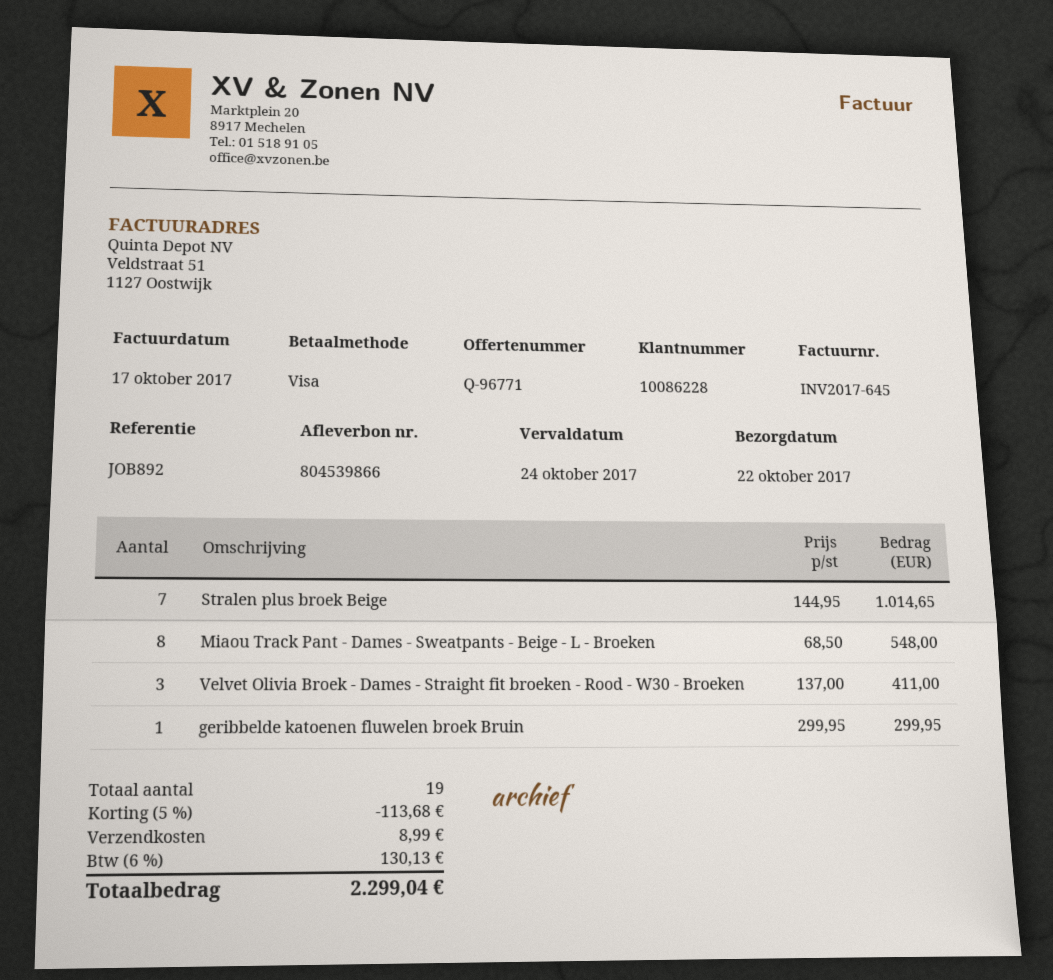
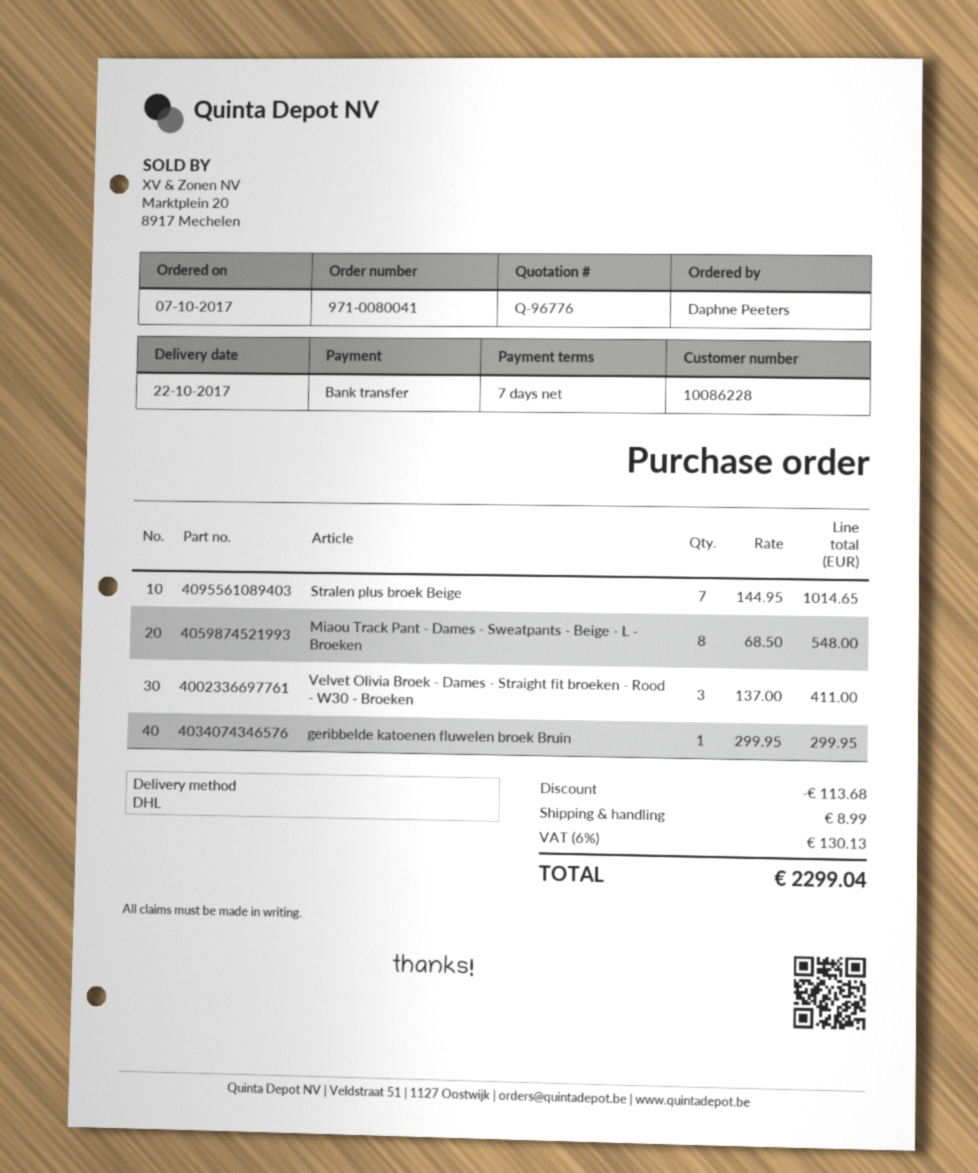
quote number: Q-96771 -> Q-96776
payment method: Visa -> bank transfer

